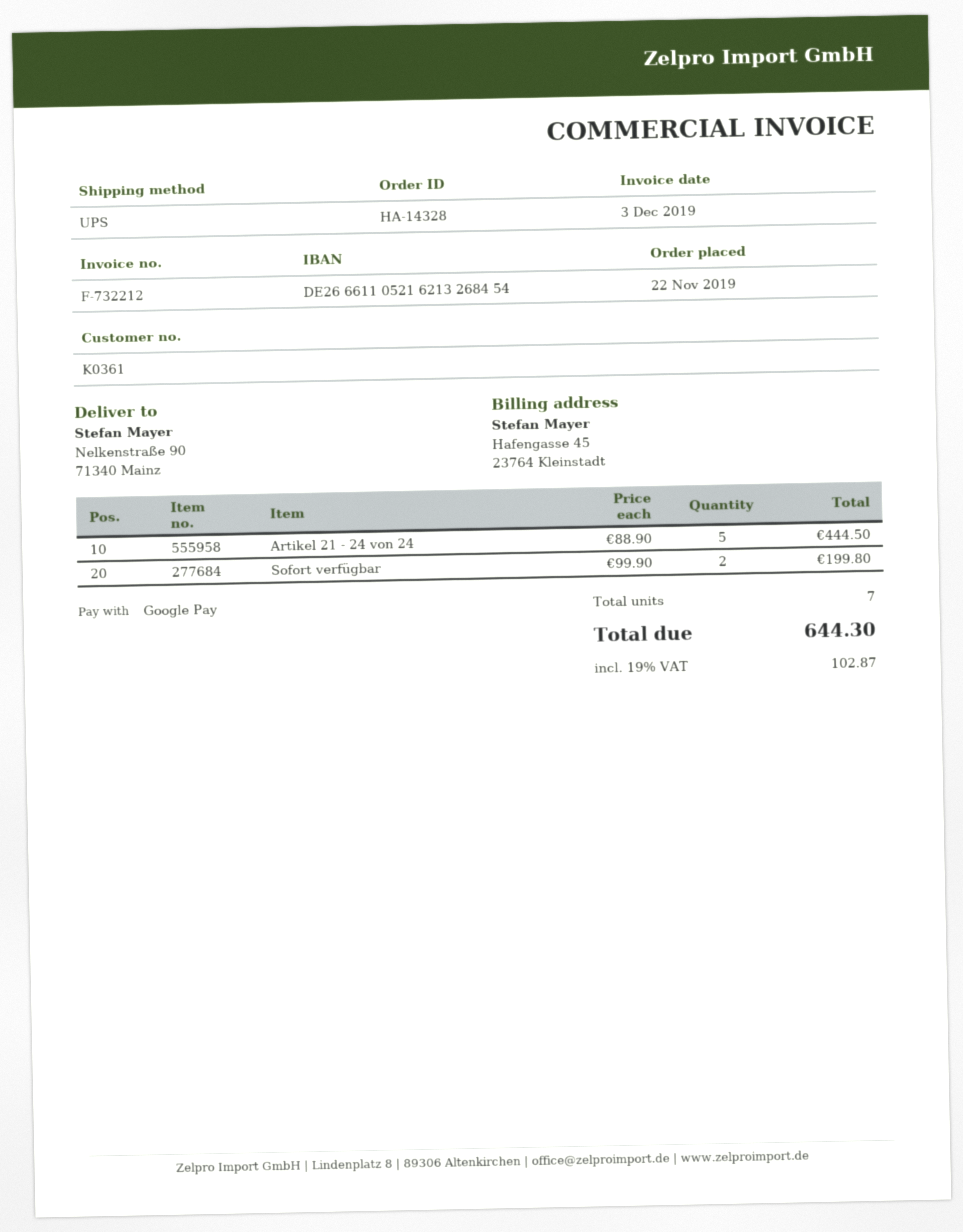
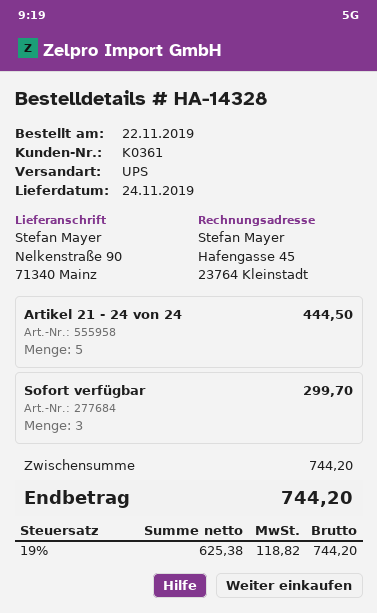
Sofort verfügbar: 2 for 199.80 -> 3 for 299.70
tax: 19% = 102.87 -> 19% = 118.82
total: 644.30 -> 744.20

